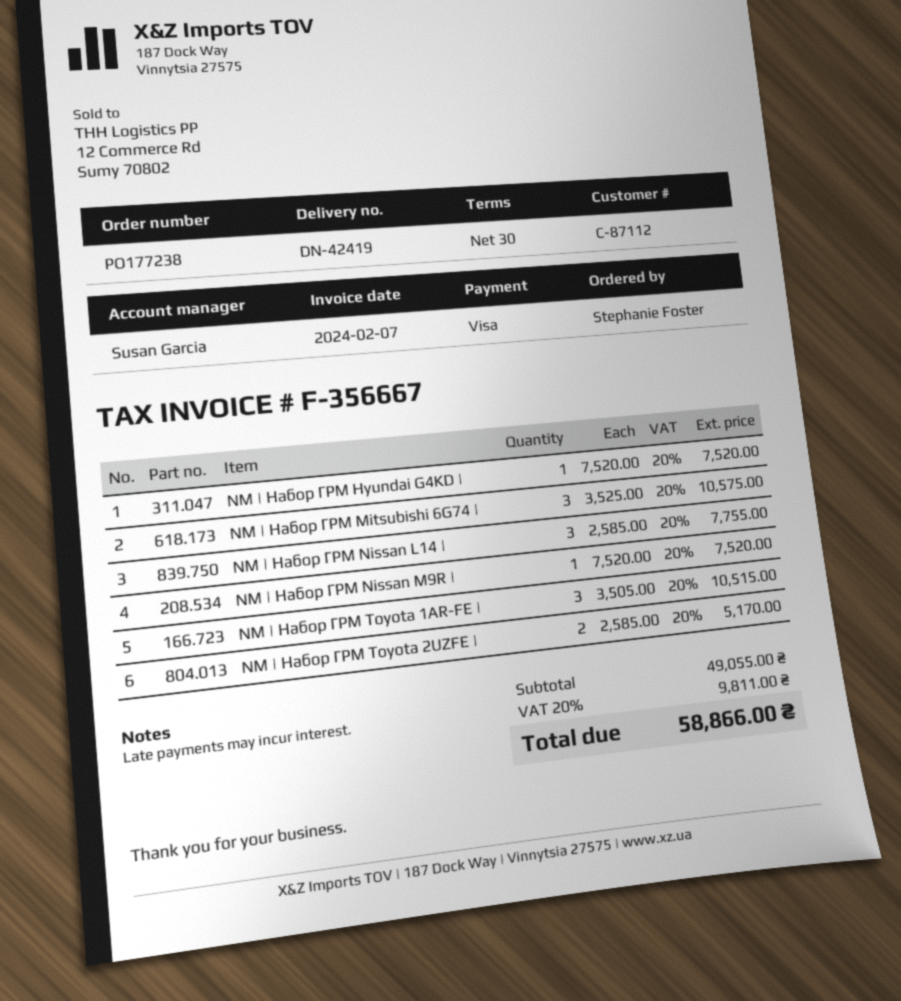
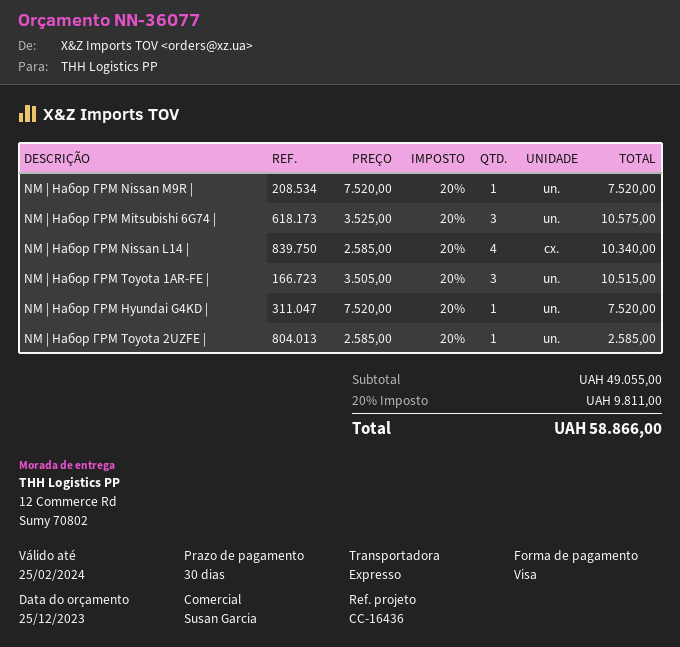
NM | Набор ГРМ Nissan L14 |: 3 x 2585.00 = 7755.00 -> 4 x 2585.00 = 10340.00
NM | Набор ГРМ Toyota 2UZFE |: 2 x 2585.00 = 5170.00 -> 1 x 2585.00 = 2585.00

